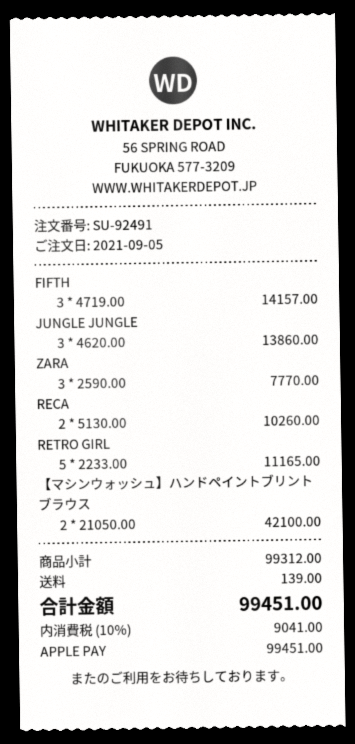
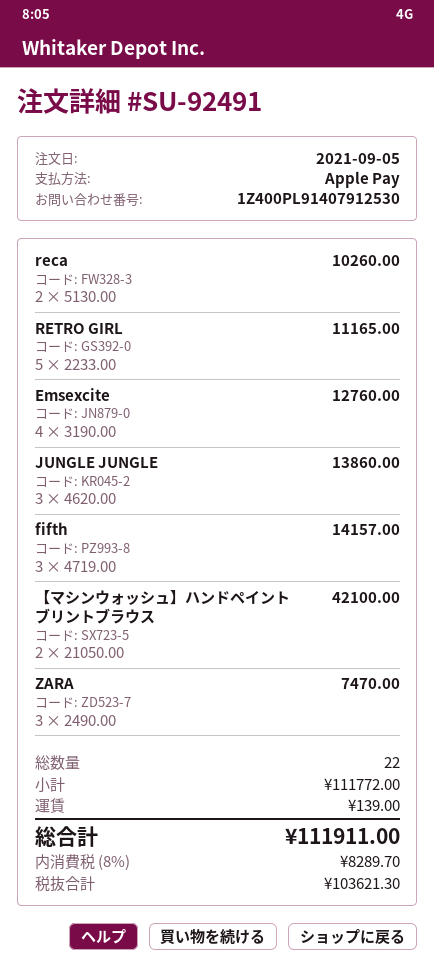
ZARA: 3 x 2590.00 = 7770.00 -> 3 x 2490.00 = 7470.00
Emsexcite: none -> 4 x 3190.00 = 12760.00
subtotal: 99312.00 -> 111772.00
tax: 10% = 9041.00 -> 8% = 8289.70
total: 99451.00 -> 111911.00

